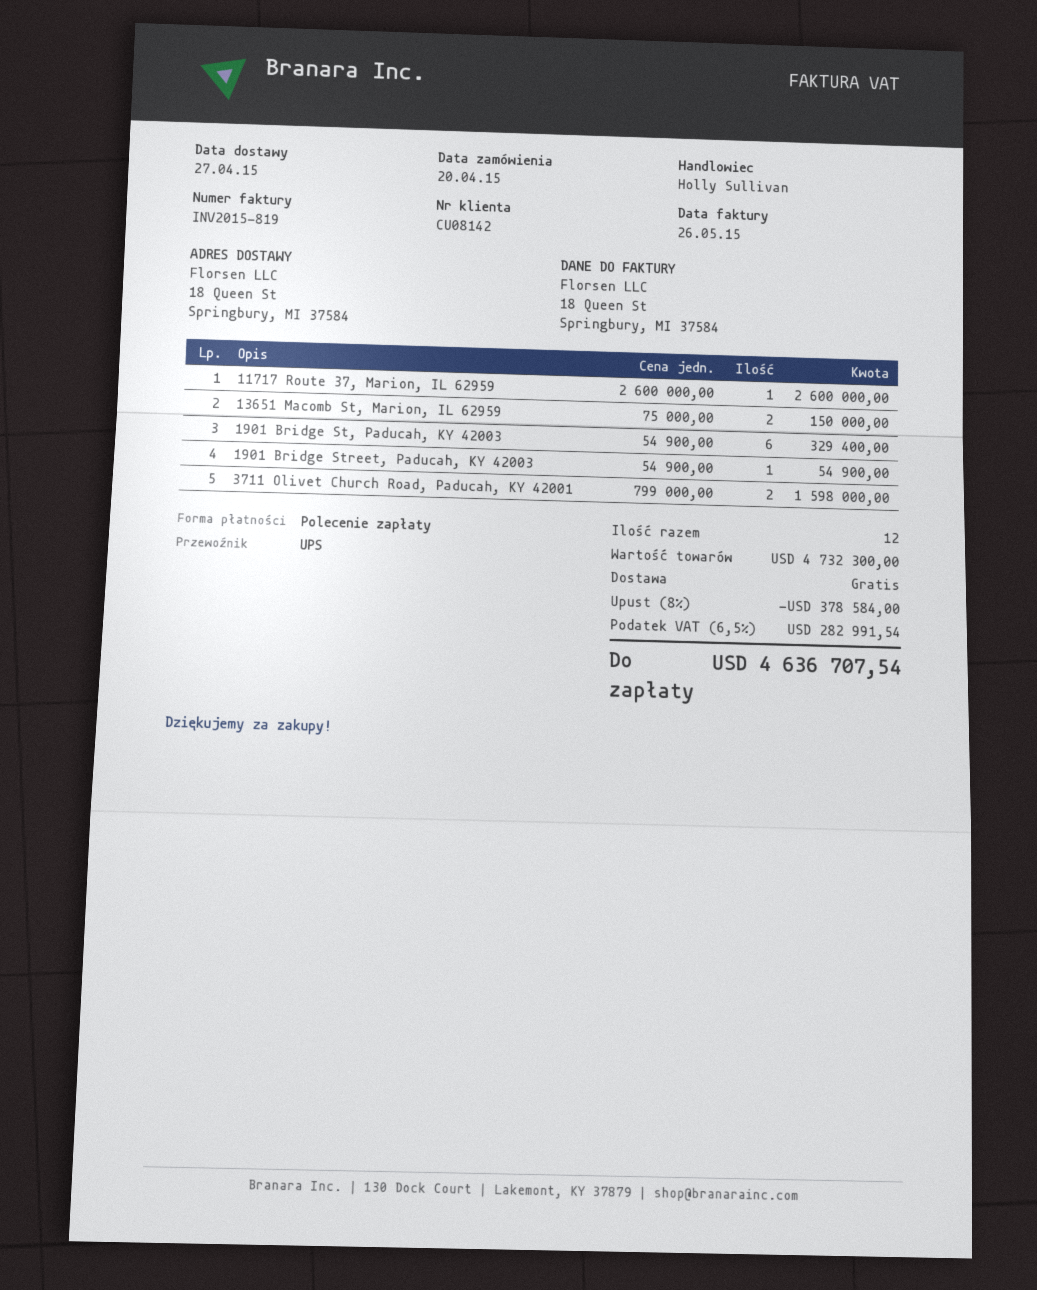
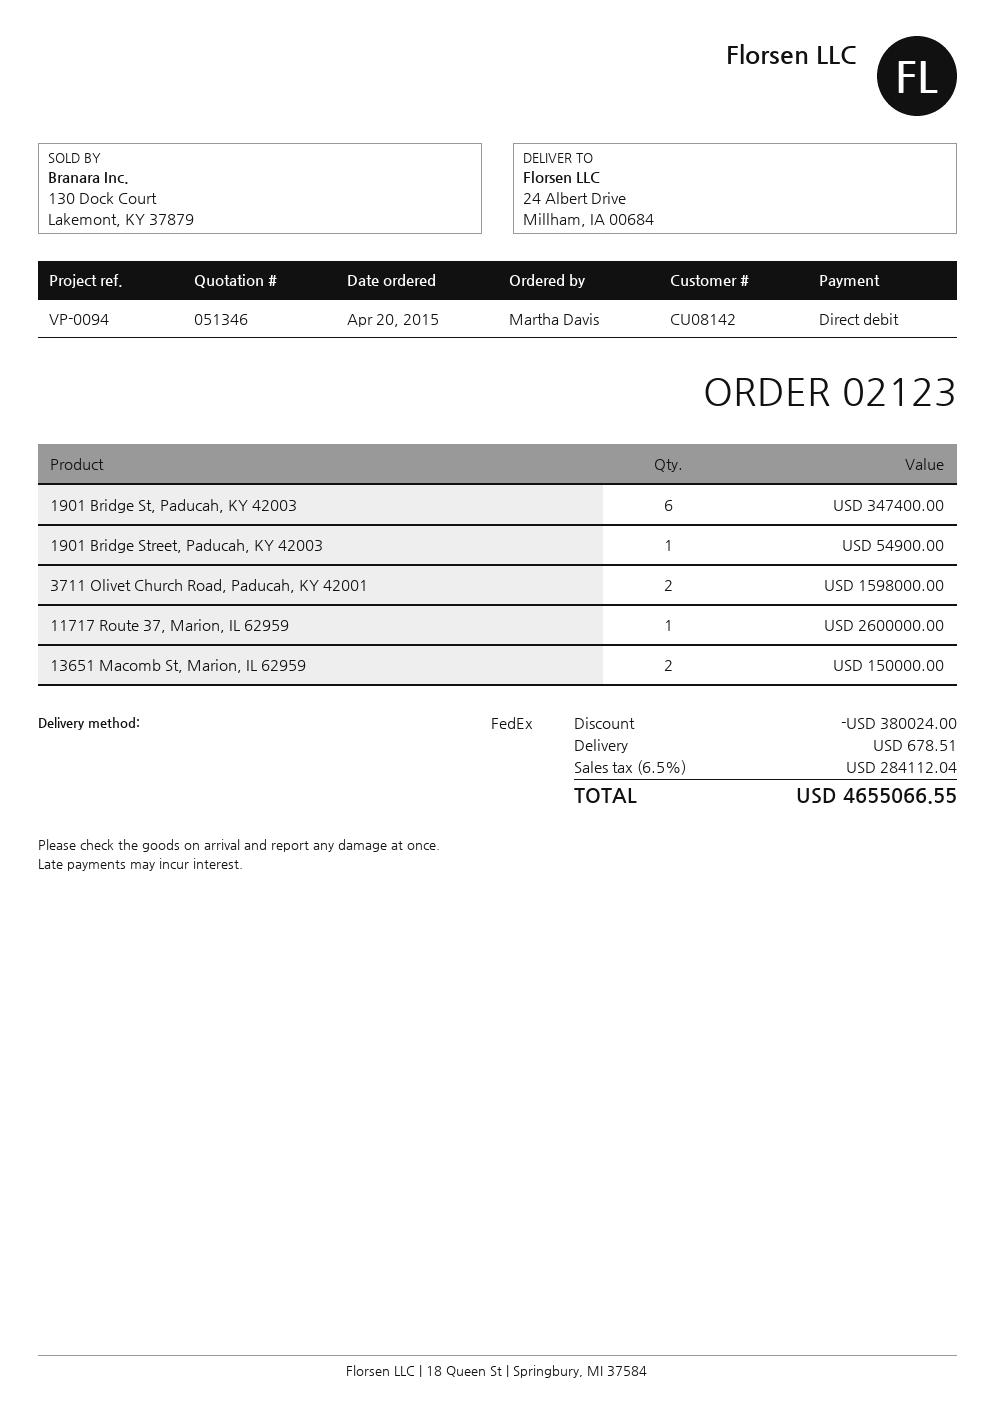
shipping method: UPS -> FedEx
ship to: 18 Queen St, Springbury, MI 37584 -> 24 Albert Drive, Millham, IA 00684
1901 Bridge St, Paducah, KY 42003: 6 for 329400.00 -> 6 for 347400.00
discount: 378584.00 -> 380024.00
shipping: 0.00 -> 678.51
tax: 6.5% = 282991.54 -> 6.5% = 284112.04
total: 4636707.54 -> 4655066.55

